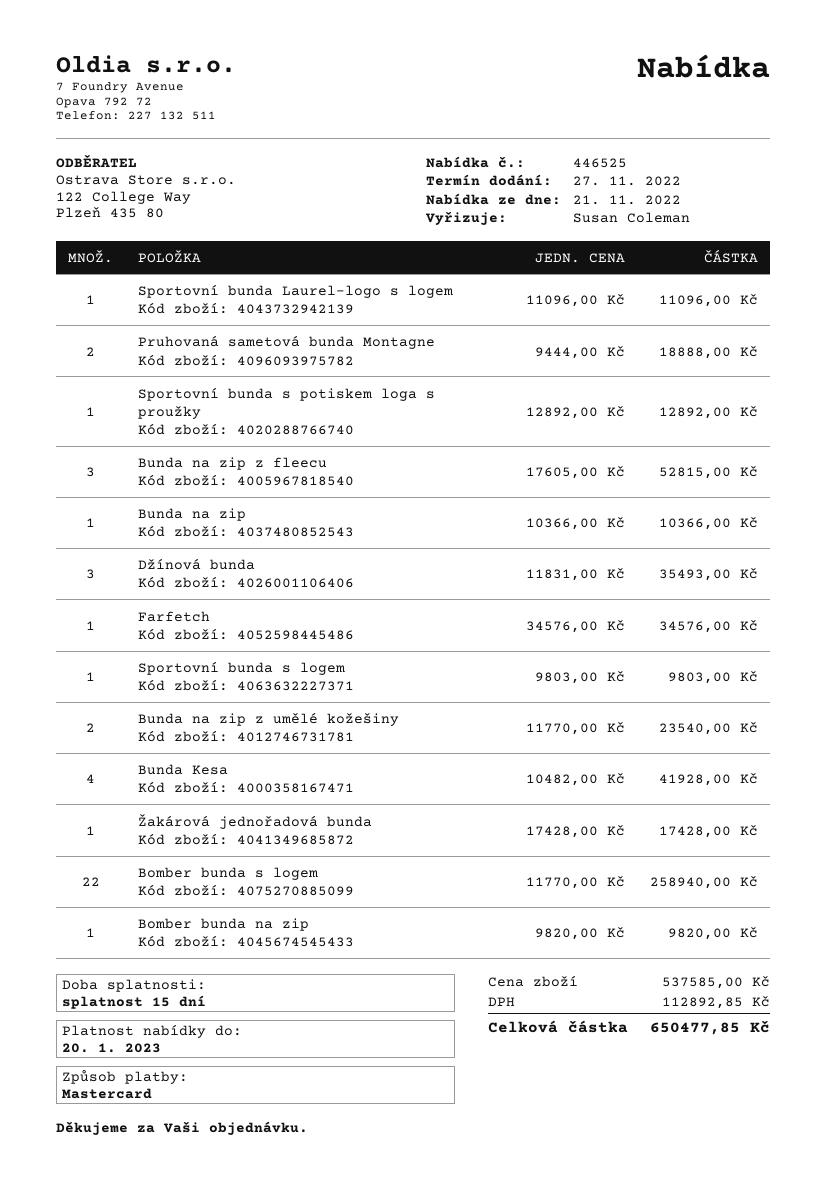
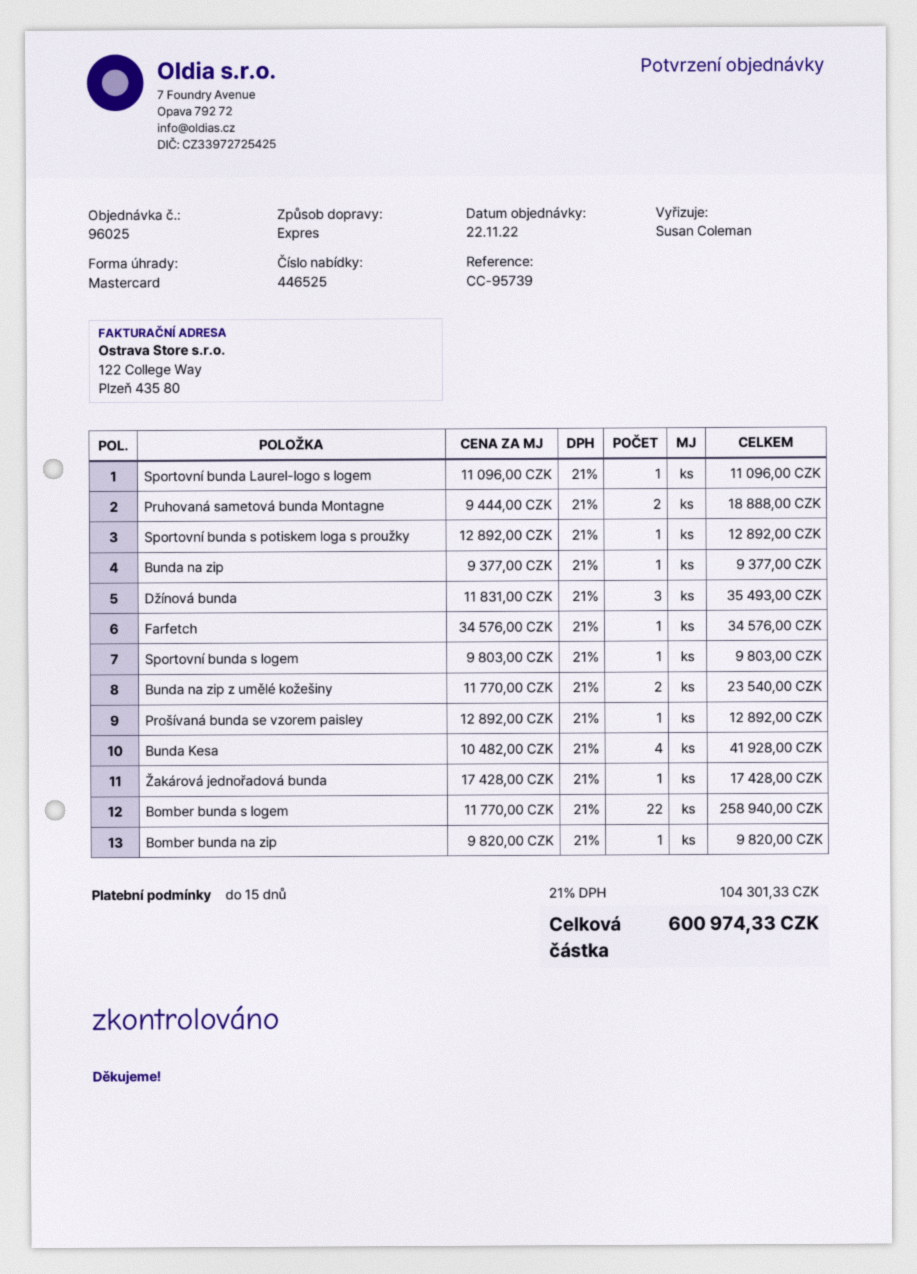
Bunda na zip z fleecu: 3 x 17605.00 = 52815.00 -> none
Bunda na zip: 1 x 10366.00 = 10366.00 -> 1 x 9377.00 = 9377.00
Prošívaná bunda se vzorem paisley: none -> 1 x 12892.00 = 12892.00
tax: 112892.85 -> 104301.33
total: 650477.85 -> 600974.33

